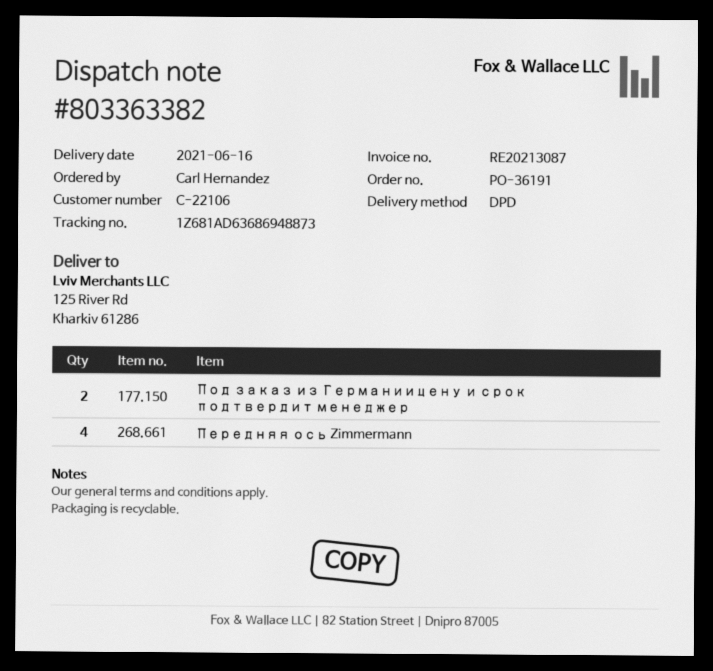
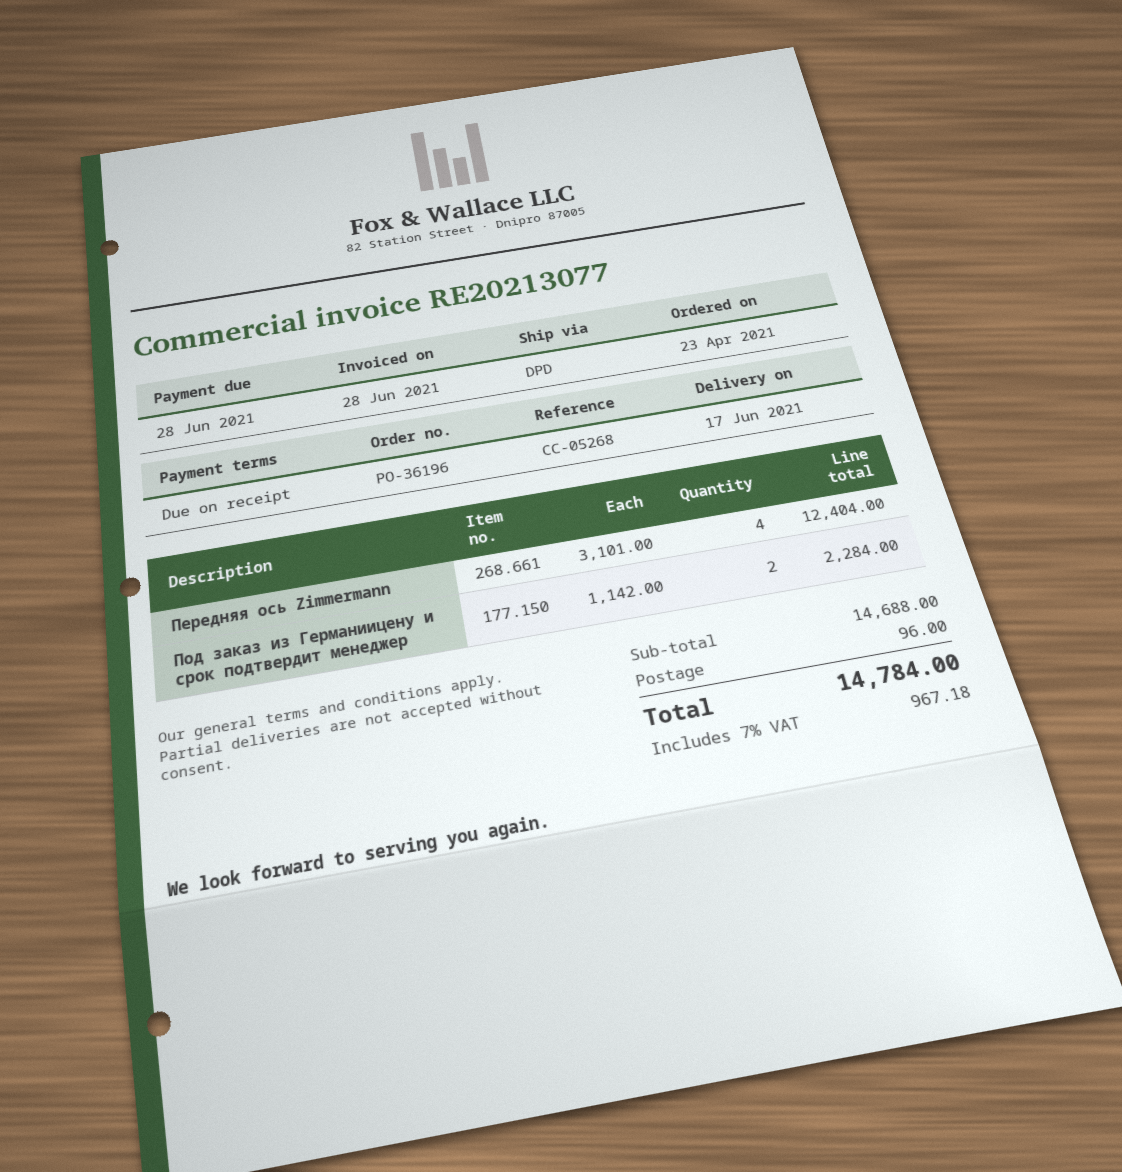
order number: PO-36191 -> PO-36196
delivery date: 2021-06-16 -> 2021-06-17
invoice number: RE20213087 -> RE20213077

